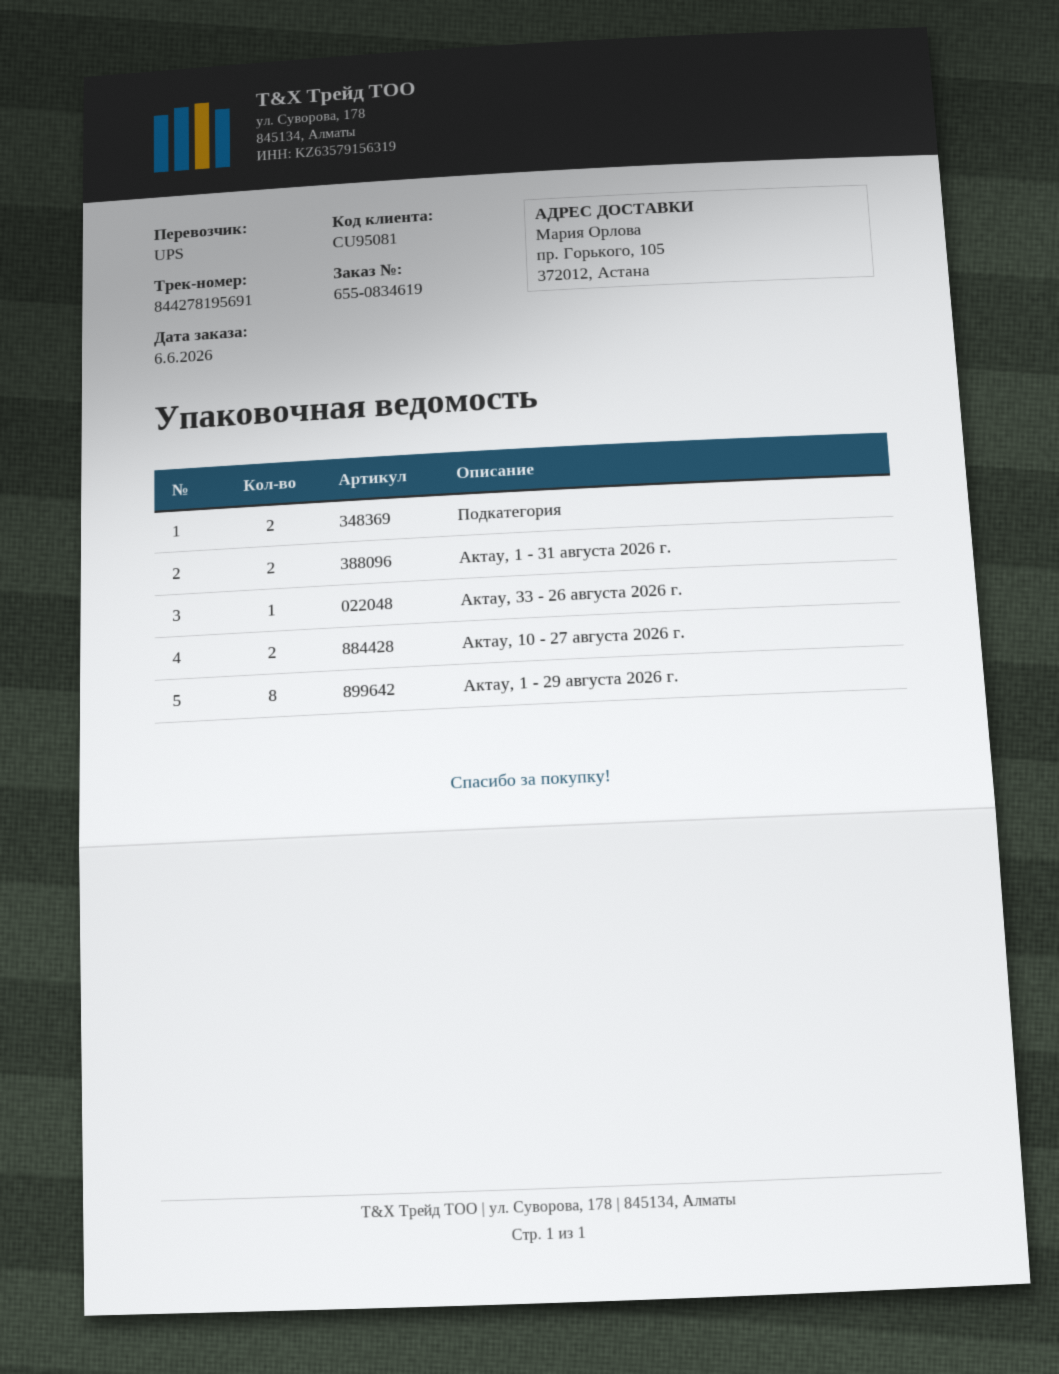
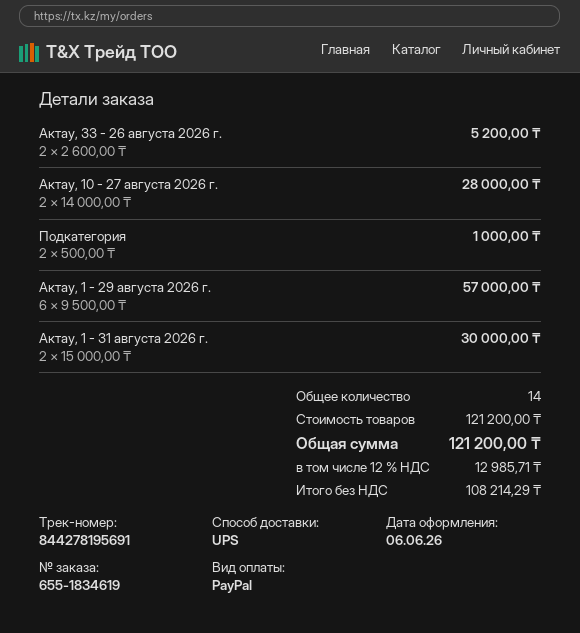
order number: 655-0834619 -> 655-1834619
Актау, 33 - 26 августа 2026 г.: 1 -> 2
Актау, 1 - 29 августа 2026 г.: 8 -> 6

